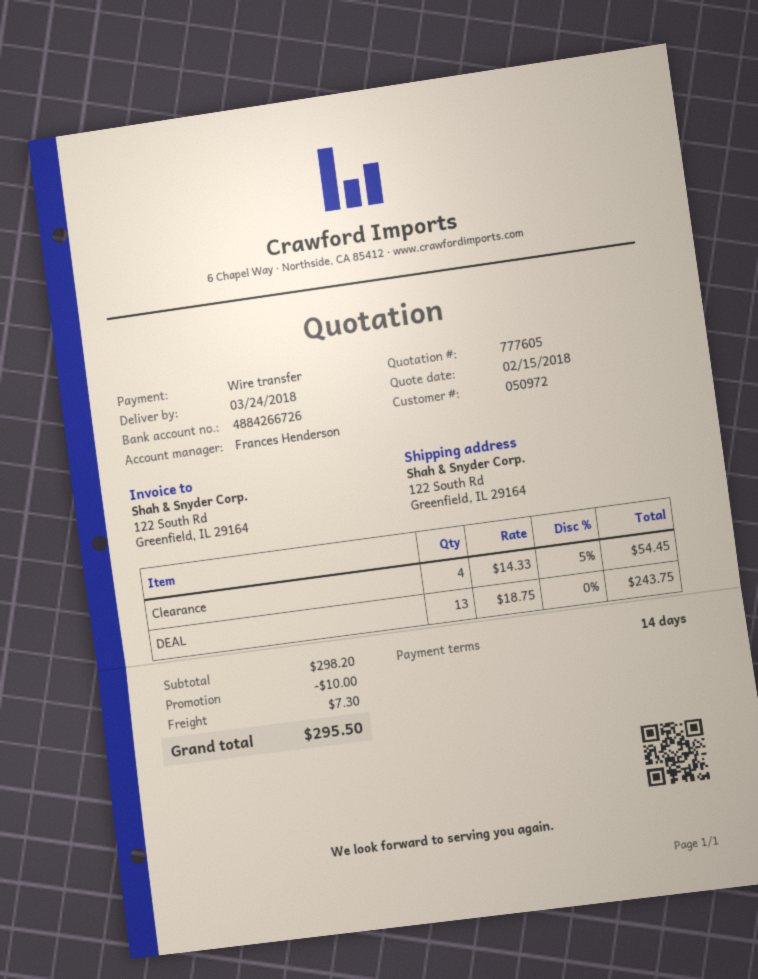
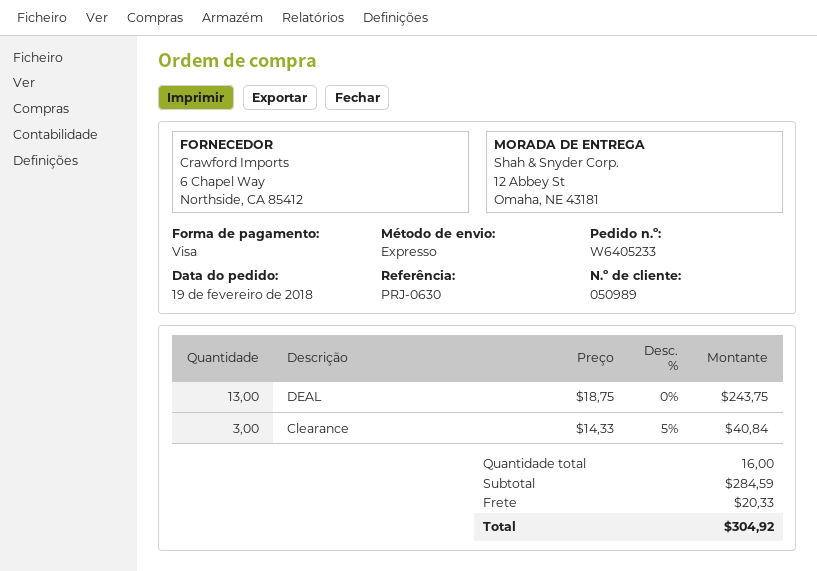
customer number: 050972 -> 050989
payment method: bank transfer -> Visa
ship to: 122 South Rd, Greenfield, IL 29164 -> 12 Abbey St, Omaha, NE 43181
Clearance: 4 x 14.33 - 5% = 54.45 -> 3 x 14.33 - 5% = 40.84
subtotal: 298.20 -> 284.59
discount: 10.00 -> none
shipping: 7.30 -> 20.33
total: 295.50 -> 304.92

